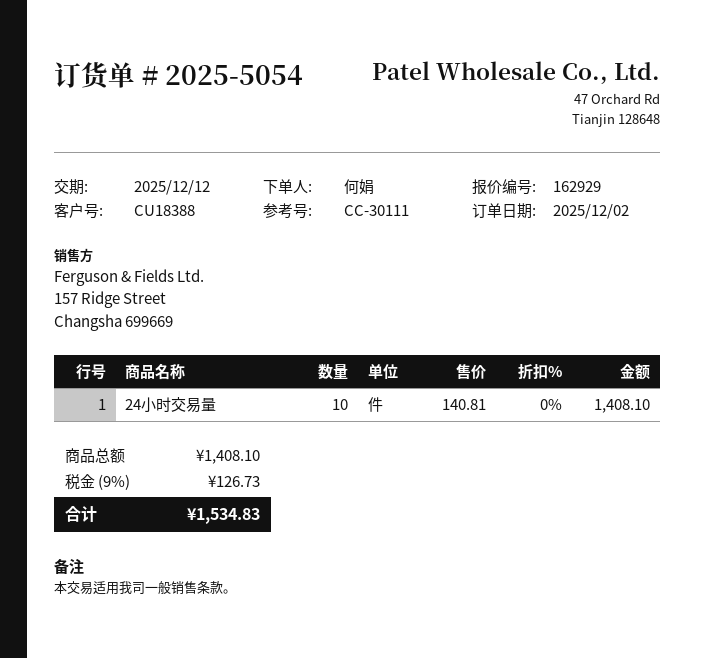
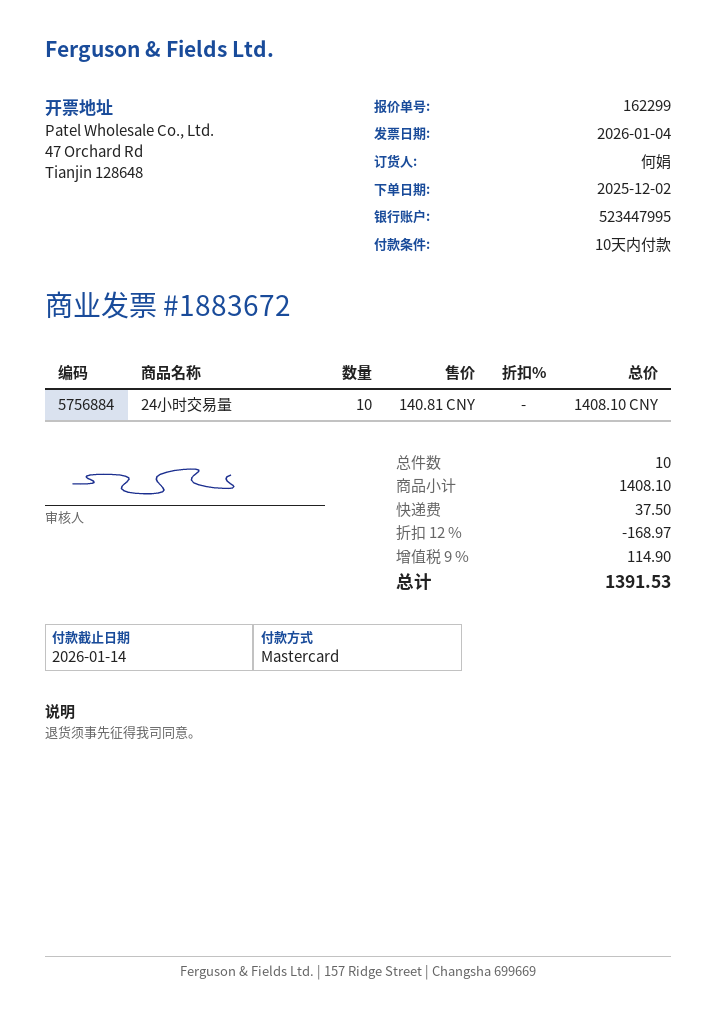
quote number: 162929 -> 162299
discount: none -> 12% = 168.97
shipping: none -> 37.50
tax: 9% = 126.73 -> 9% = 114.90
total: 1534.83 -> 1391.53

